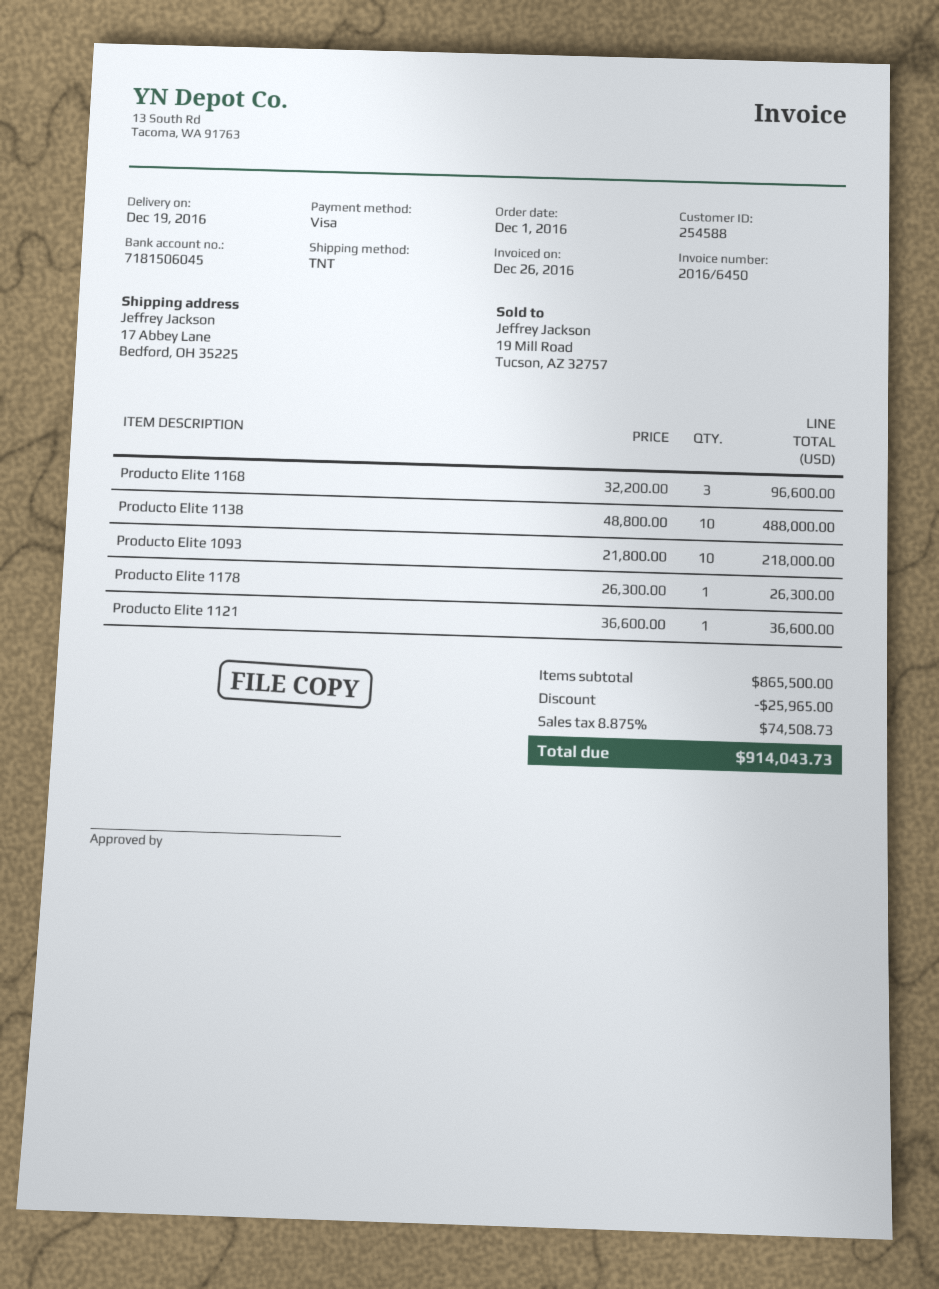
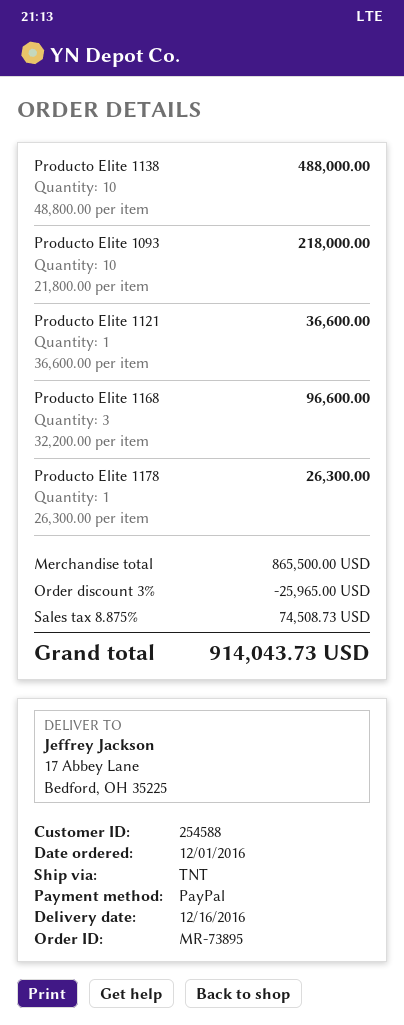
delivery date: 2016-12-19 -> 2016-12-16
payment method: Visa -> PayPal

